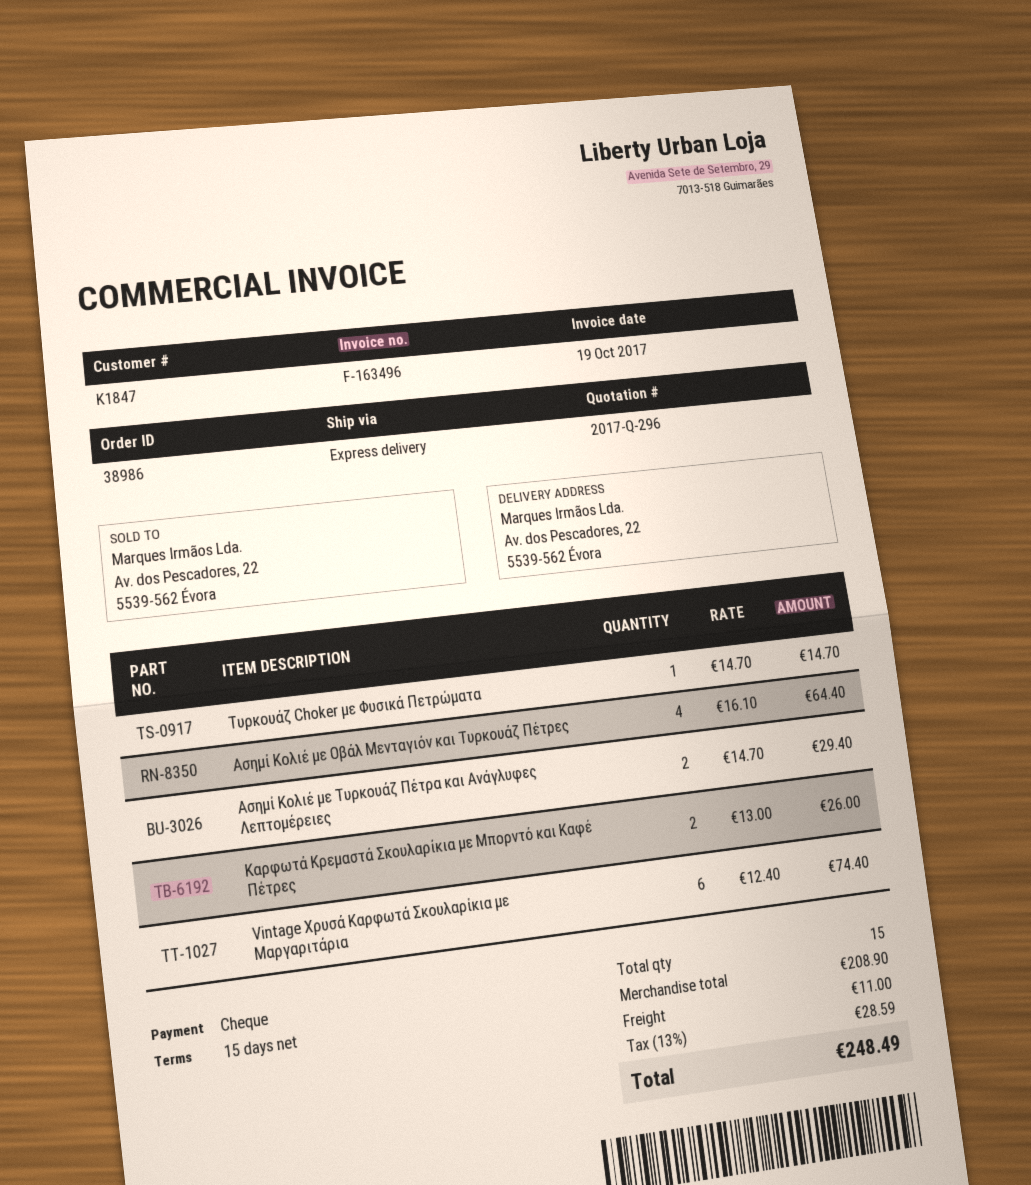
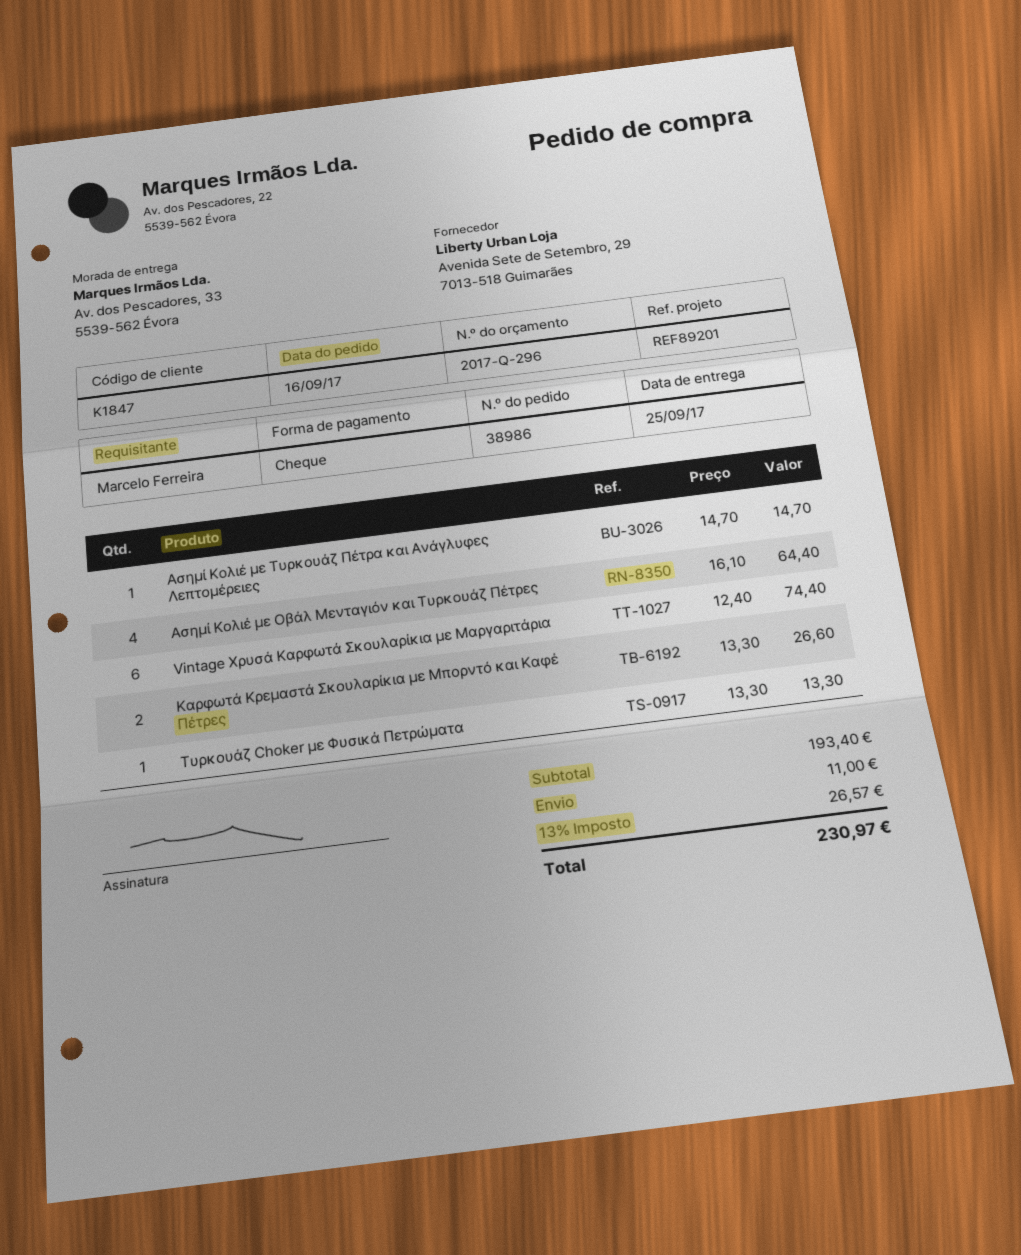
ship to: Av. dos Pescadores, 22, 5539-562 Évora -> Av. dos Pescadores, 33, 5539-562 Évora
Τυρκουάζ Choker με Φυσικά Πετρώματα: 1 x 14.70 = 14.70 -> 1 x 13.30 = 13.30
Ασημί Κολιέ με Τυρκουάζ Πέτρα και Ανάγλυφες Λεπτομέρειες: 2 x 14.70 = 29.40 -> 1 x 14.70 = 14.70
Καρφωτά Κρεμαστά Σκουλαρίκια με Μπορντό και Καφέ Πέτρες: 2 x 13.00 = 26.00 -> 2 x 13.30 = 26.60
subtotal: 208.90 -> 193.40
tax: 13% = 28.59 -> 13% = 26.57
total: 248.49 -> 230.97

